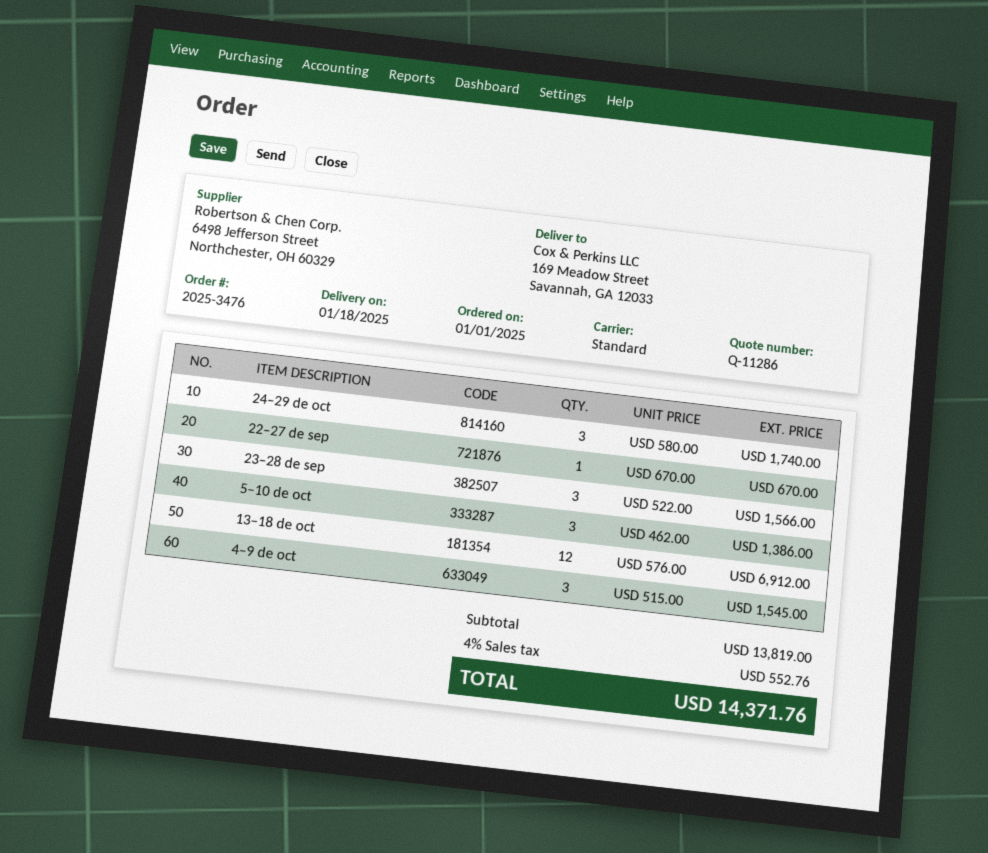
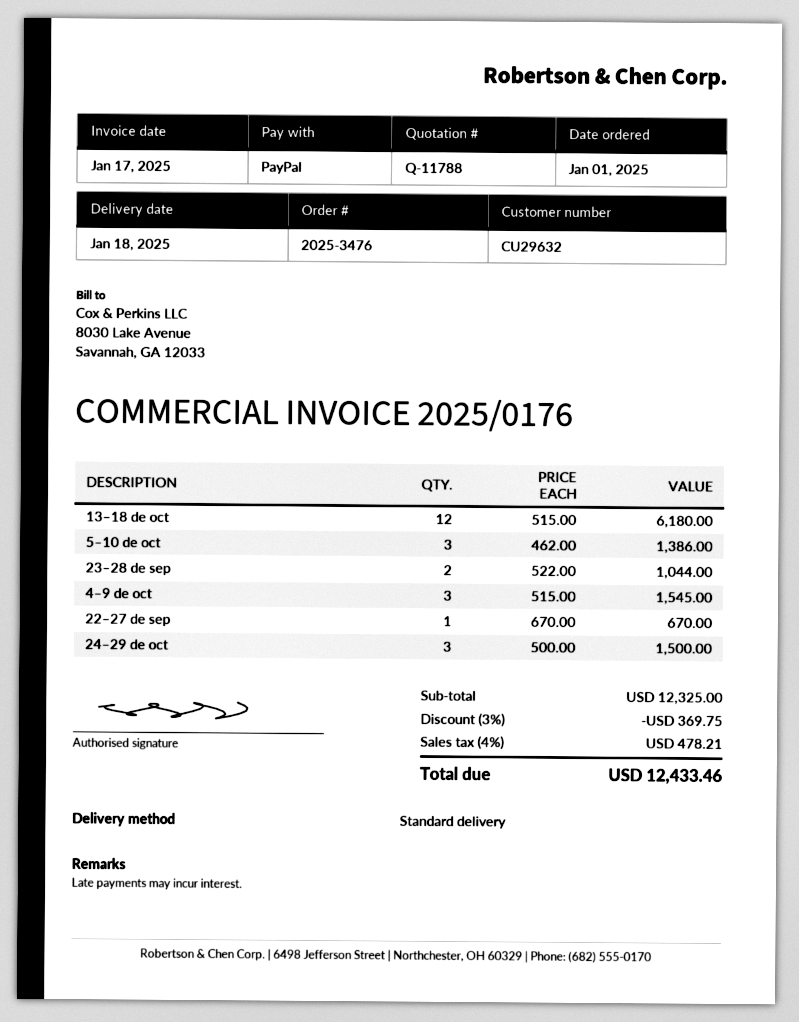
quote number: Q-11286 -> Q-11788
24–29 de oct: 3 x 580.00 = 1740.00 -> 3 x 500.00 = 1500.00
23–28 de sep: 3 x 522.00 = 1566.00 -> 2 x 522.00 = 1044.00
13–18 de oct: 12 x 576.00 = 6912.00 -> 12 x 515.00 = 6180.00
subtotal: 13819.00 -> 12325.00
discount: none -> 3% = 369.75
tax: 4% = 552.76 -> 4% = 478.21
total: 14371.76 -> 12433.46

